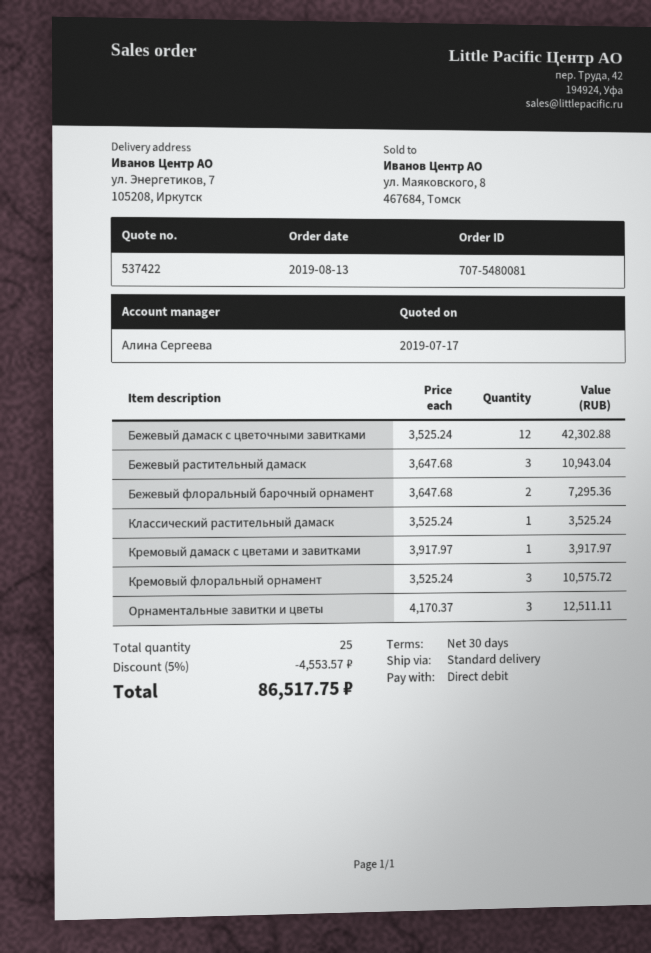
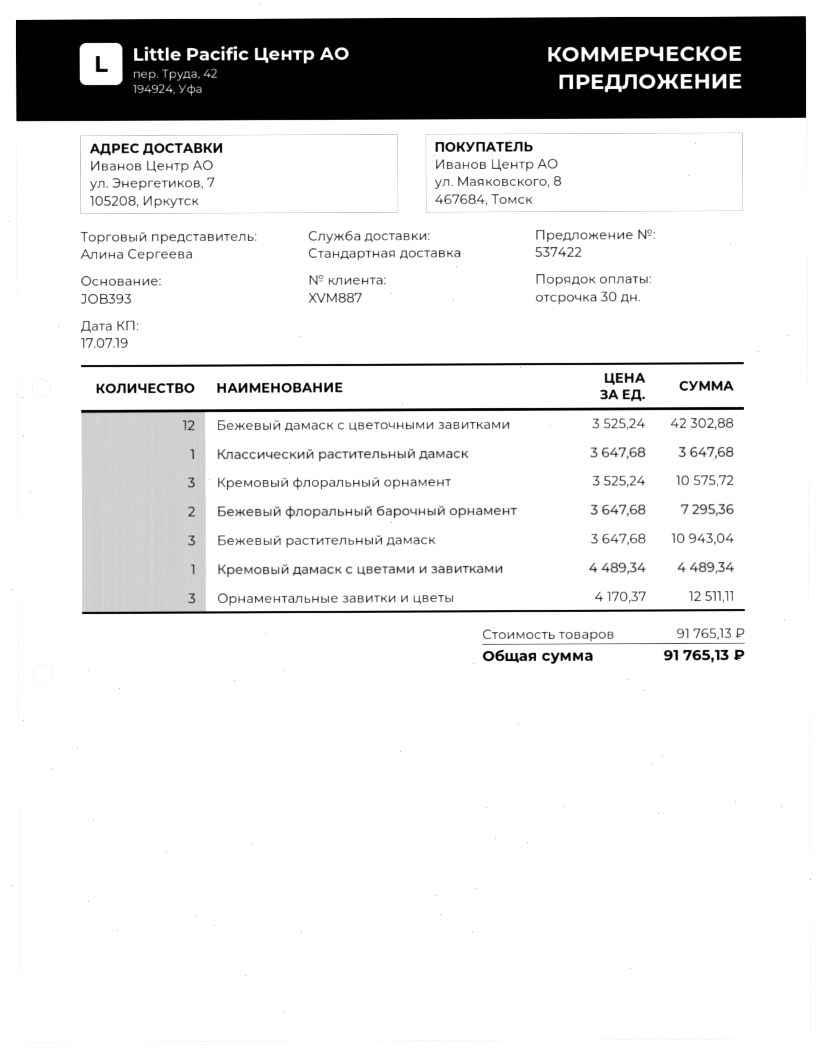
Классический растительный дамаск: 1 x 3525.24 = 3525.24 -> 1 x 3647.68 = 3647.68
Кремовый дамаск с цветами и завитками: 1 x 3917.97 = 3917.97 -> 1 x 4489.34 = 4489.34
discount: 5% = 4553.57 -> none
total: 86517.75 -> 91765.13

